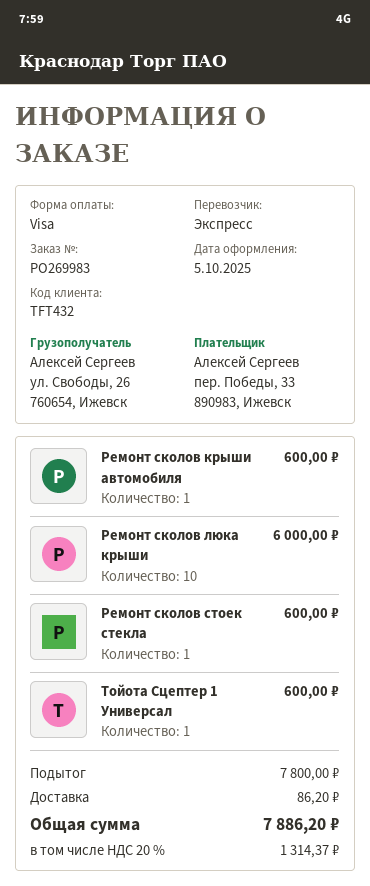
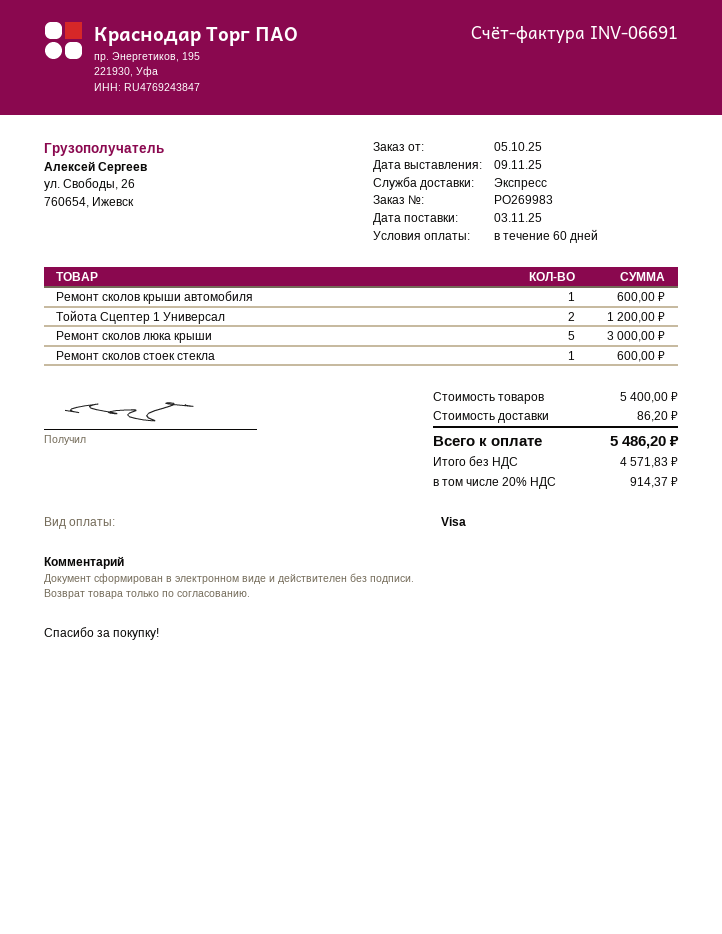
Ремонт сколов люка крыши: 10 for 6000.00 -> 5 for 3000.00
Тойота Сцептер 1 Универсал: 1 for 600.00 -> 2 for 1200.00
subtotal: 7800.00 -> 5400.00
tax: 20% = 1314.37 -> 20% = 914.37
total: 7886.20 -> 5486.20

